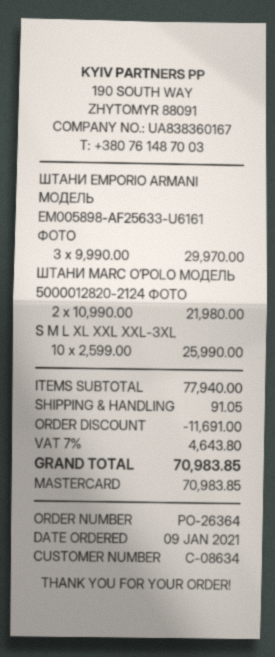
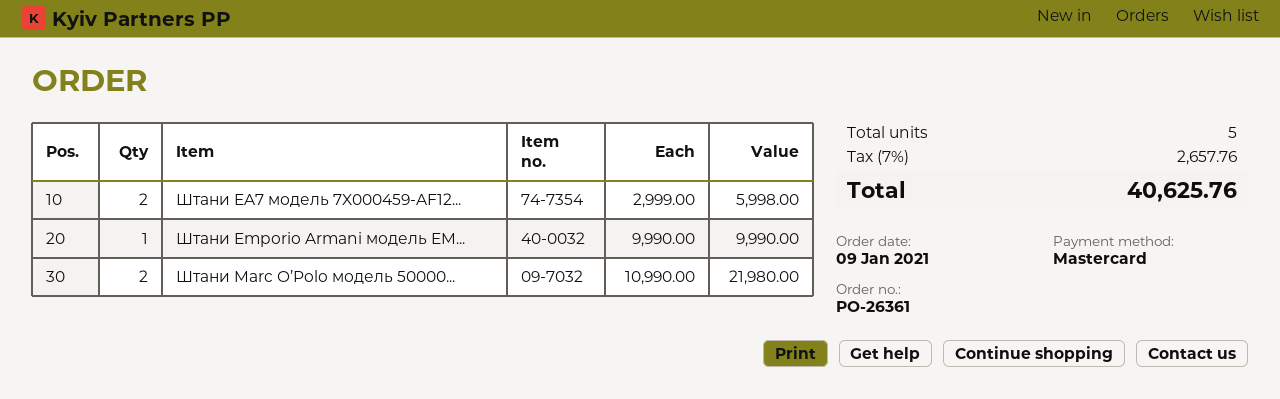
order number: PO-26364 -> PO-26361
ШТАНИ EMPORIO ARMANI МОДЕЛЬ EM005898-AF25633-U6161 ФОТО: 3 x 9990.00 = 29970.00 -> 1 x 9990.00 = 9990.00
S M L XL XXL XXL-3XL: 10 x 2599.00 = 25990.00 -> none
Штани EA7 модель 7X000459-AF12...: none -> 2 x 2999.00 = 5998.00
discount: 11691.00 -> none
shipping: 91.05 -> none
tax: 7% = 4643.80 -> 7% = 2657.76
total: 70983.85 -> 40625.76

